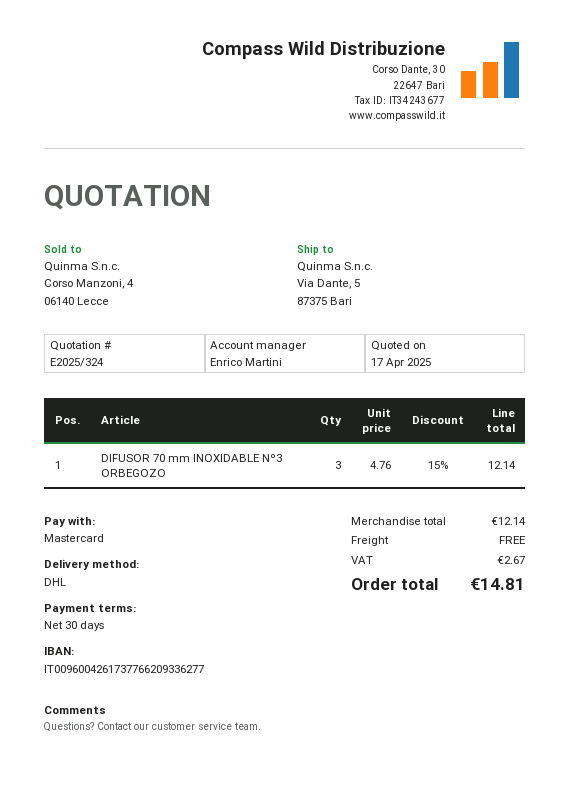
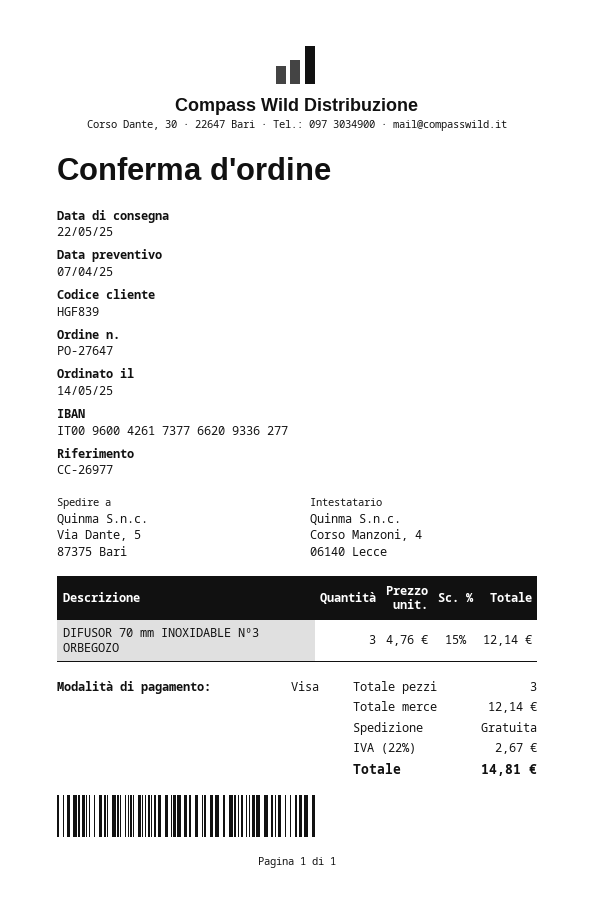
quote date: 2025-04-17 -> 2025-04-07
payment method: Mastercard -> Visa

